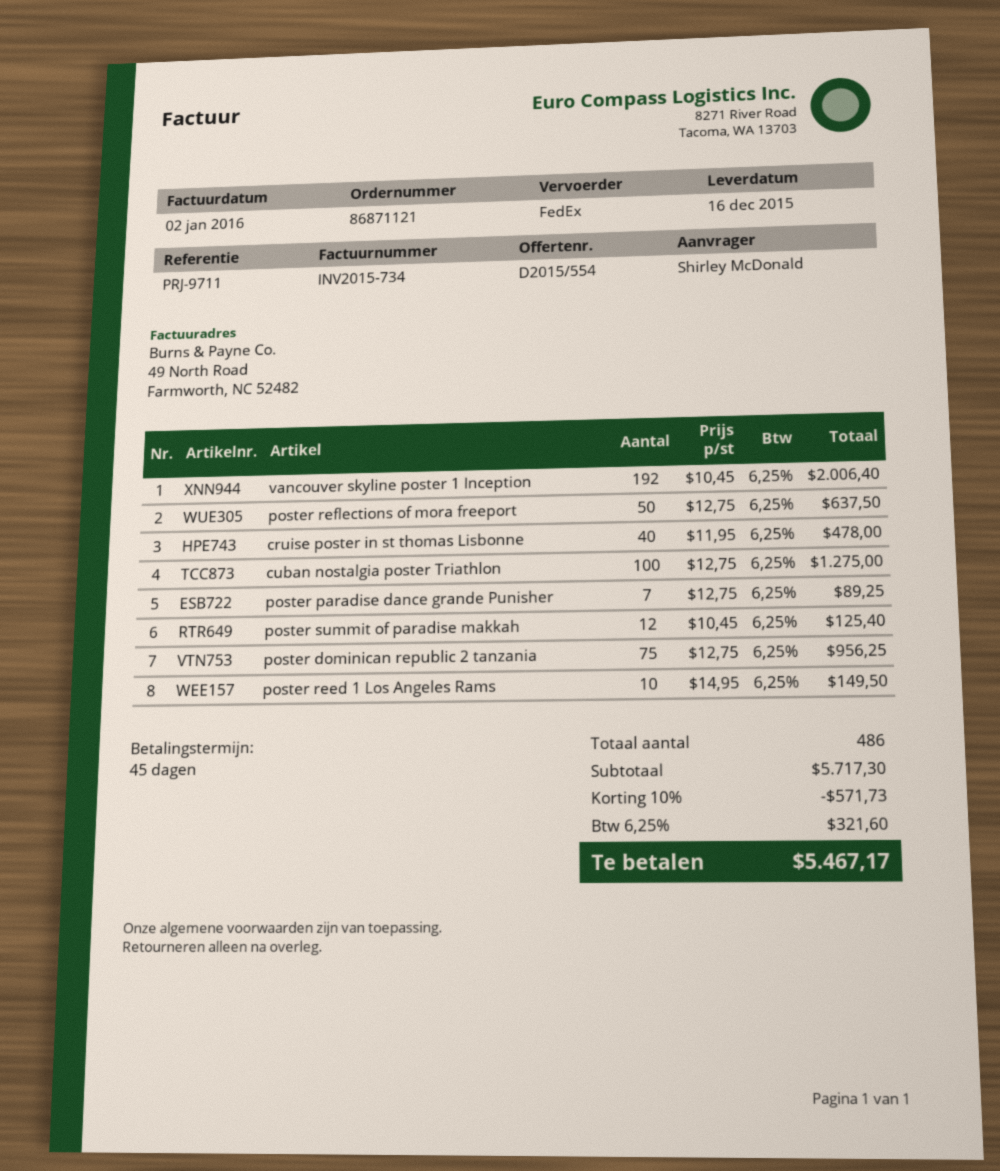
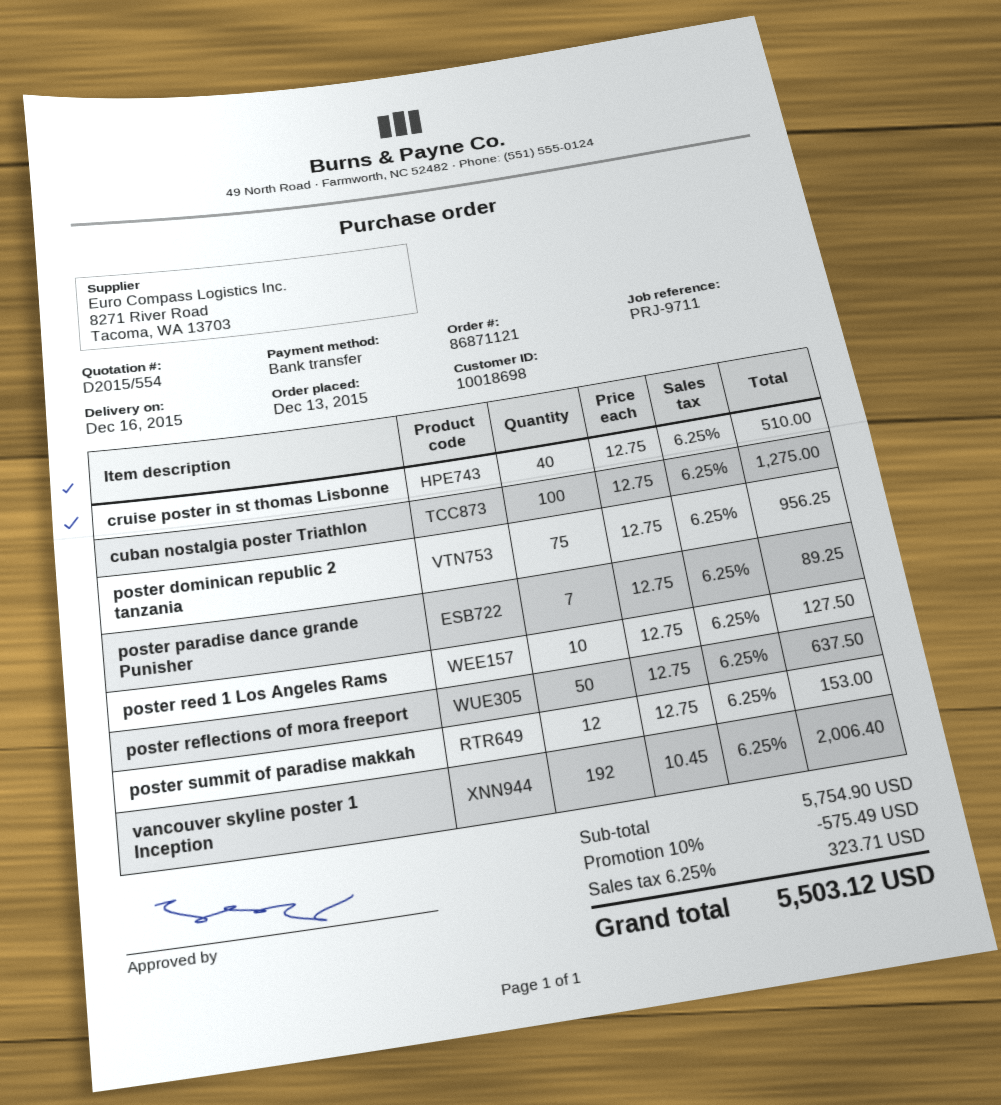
cruise poster in st thomas Lisbonne: 40 x 11.95 = 478.00 -> 40 x 12.75 = 510.00
poster summit of paradise makkah: 12 x 10.45 = 125.40 -> 12 x 12.75 = 153.00
poster reed 1 Los Angeles Rams: 10 x 14.95 = 149.50 -> 10 x 12.75 = 127.50
subtotal: 5717.30 -> 5754.90
discount: 10% = 571.73 -> 10% = 575.49
tax: 6.25% = 321.60 -> 6.25% = 323.71
total: 5467.17 -> 5503.12

